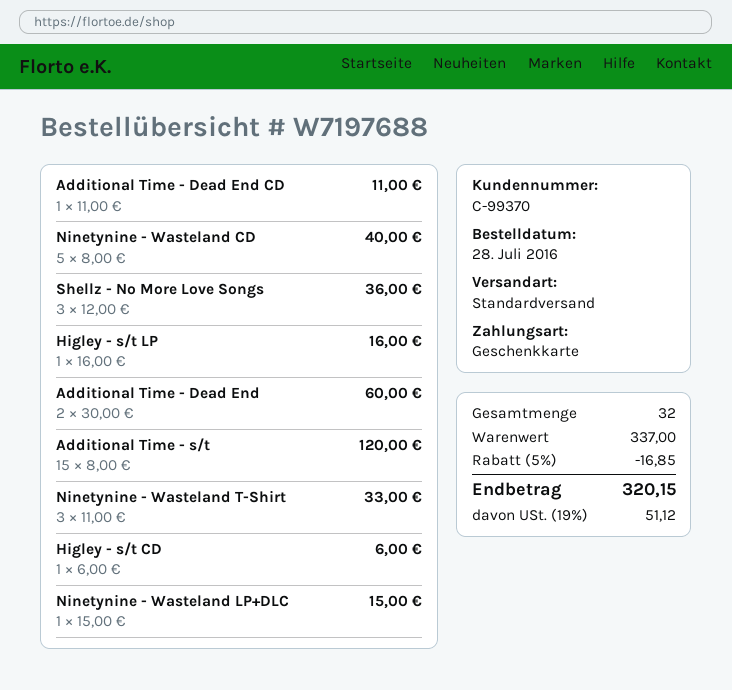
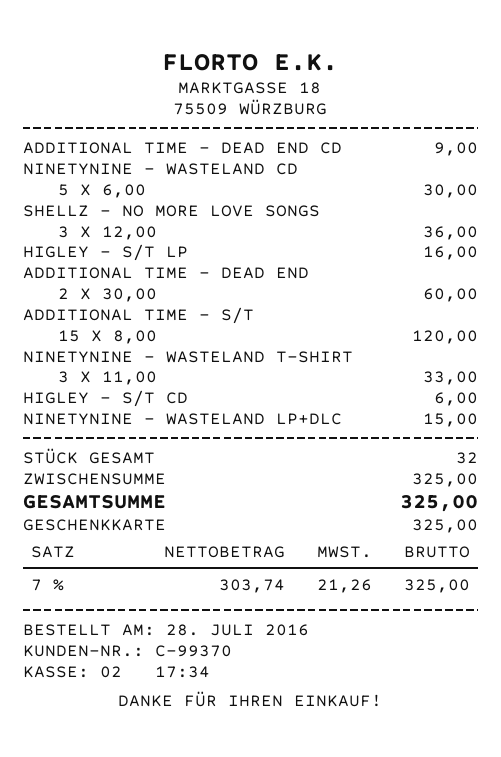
Additional Time - Dead End CD: 1 x 11.00 = 11.00 -> 1 x 9.00 = 9.00
Ninetynine - Wasteland CD: 5 x 8.00 = 40.00 -> 5 x 6.00 = 30.00
subtotal: 337.00 -> 325.00
discount: 5% = 16.85 -> none
tax: 19% = 51.12 -> 7% = 21.26
total: 320.15 -> 325.00

